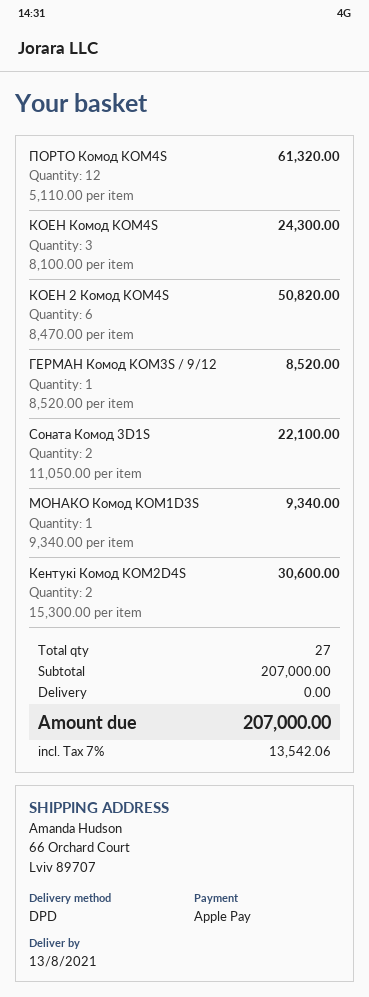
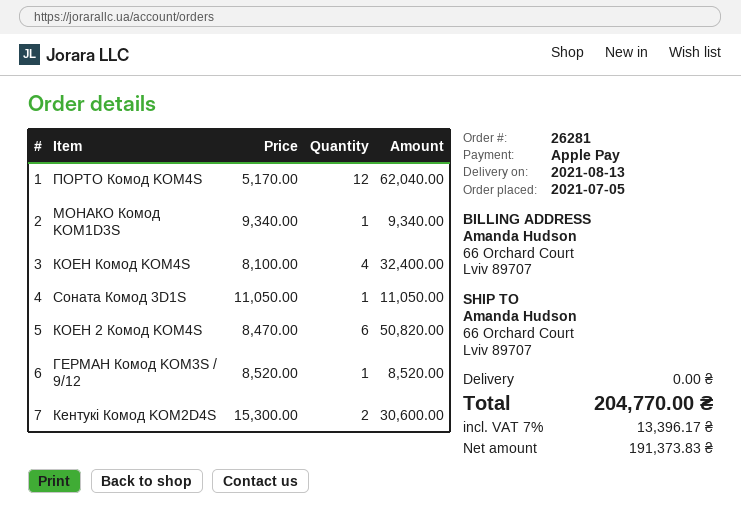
ПОРТО Комод KOM4S: 12 x 5110.00 = 61320.00 -> 12 x 5170.00 = 62040.00
КОЕН Комод KOM4S: 3 x 8100.00 = 24300.00 -> 4 x 8100.00 = 32400.00
Соната Комод 3D1S: 2 x 11050.00 = 22100.00 -> 1 x 11050.00 = 11050.00
tax: 7% = 13542.06 -> 7% = 13396.17
total: 207000.00 -> 204770.00

